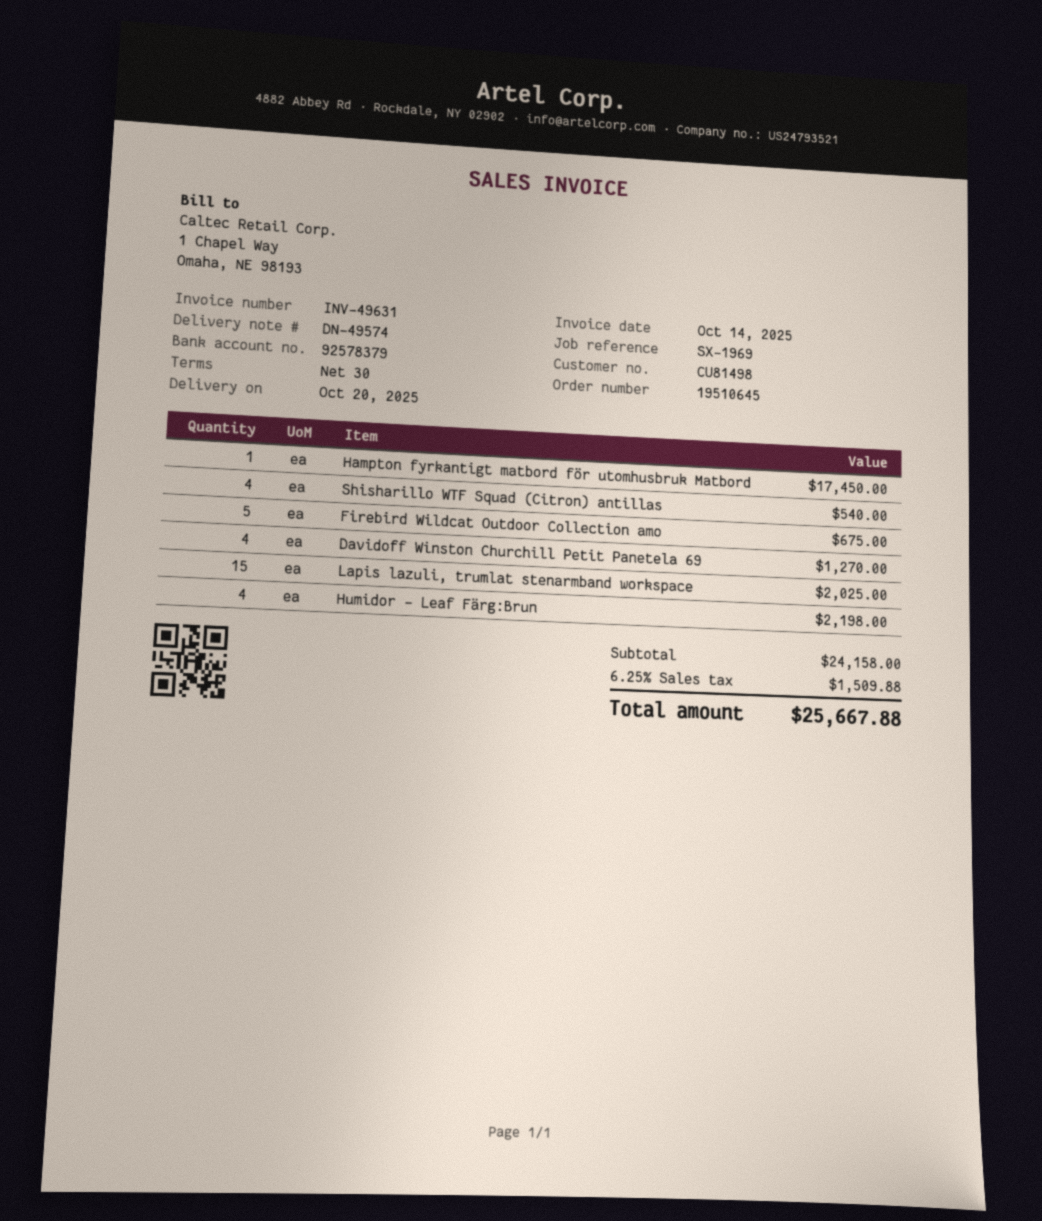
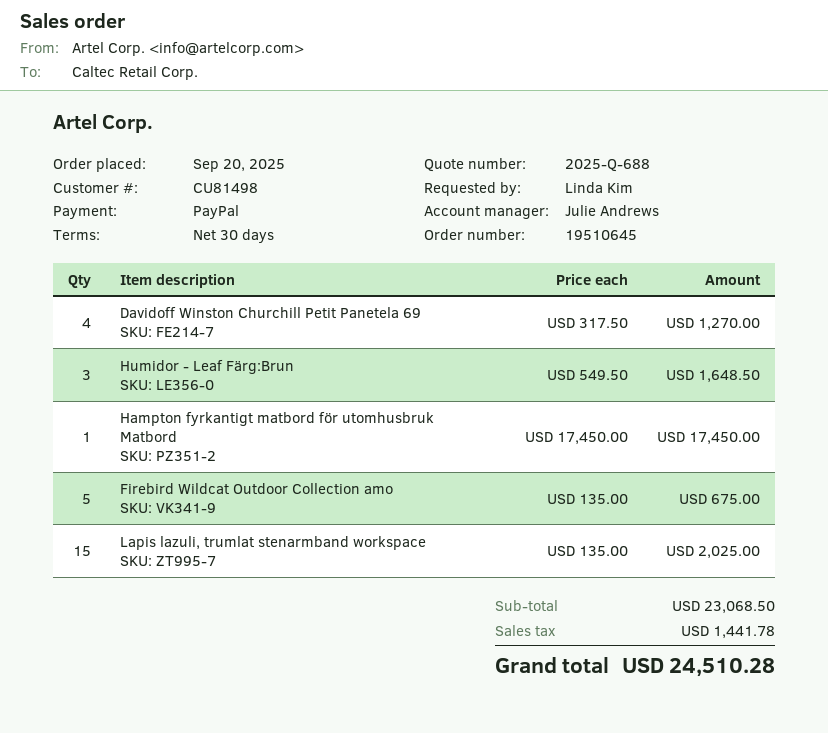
Shisharillo WTF Squad (Citron) antillas: 4 for 540.00 -> none
Humidor - Leaf Färg:Brun: 4 for 2198.00 -> 3 for 1648.50
subtotal: 24158.00 -> 23068.50
tax: 1509.88 -> 1441.78
total: 25667.88 -> 24510.28

